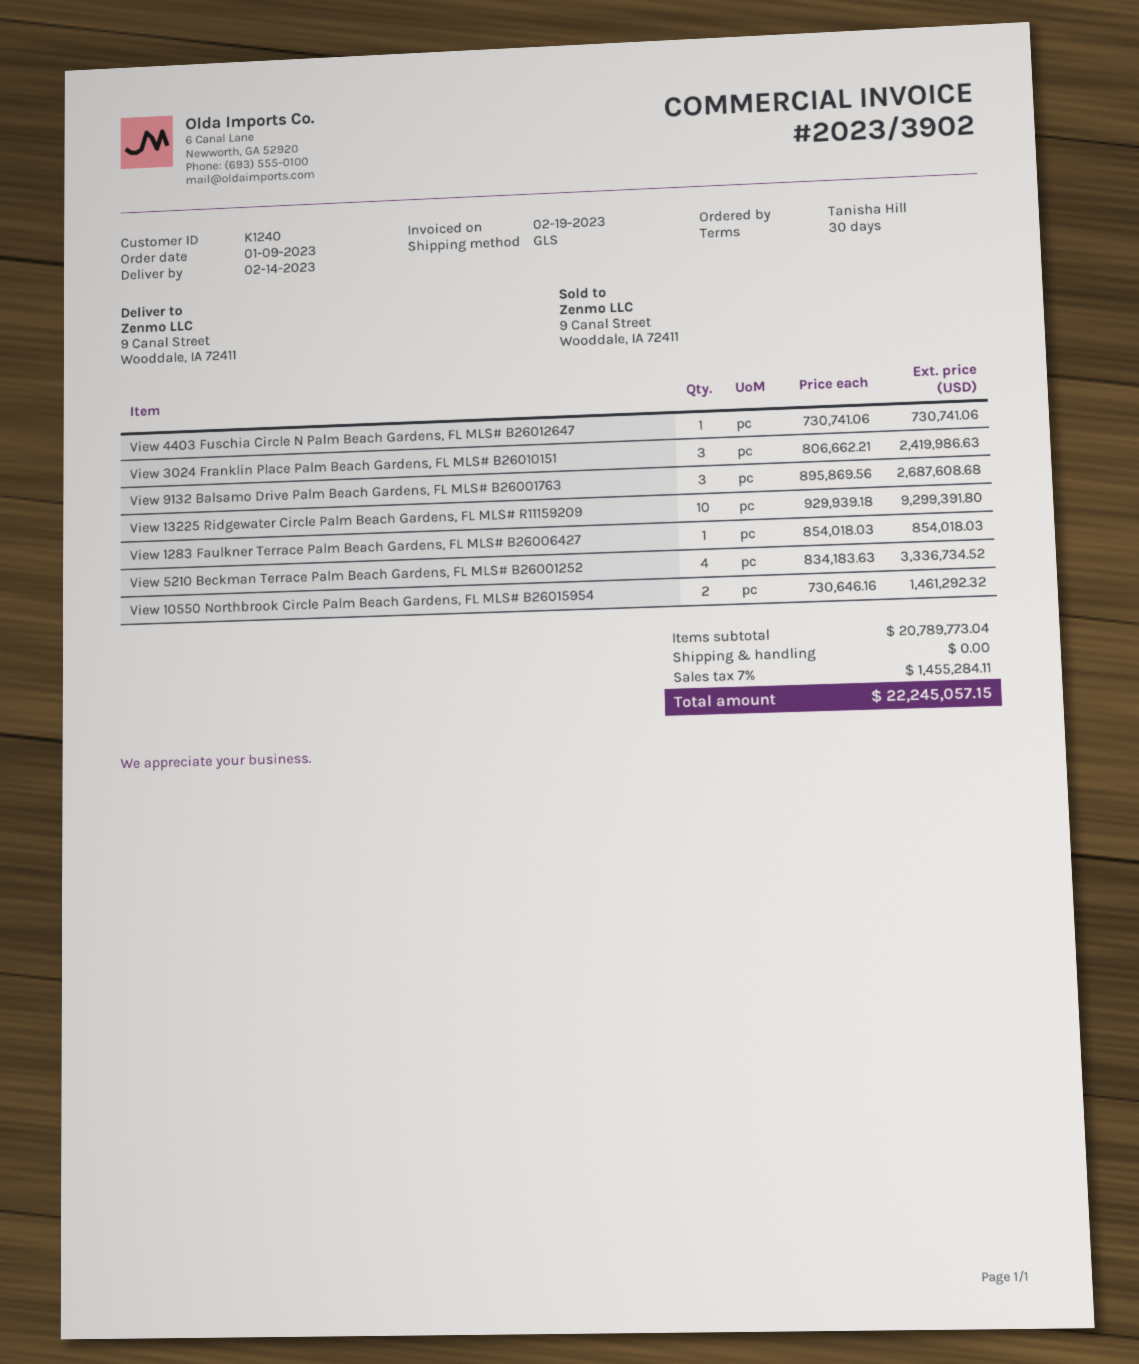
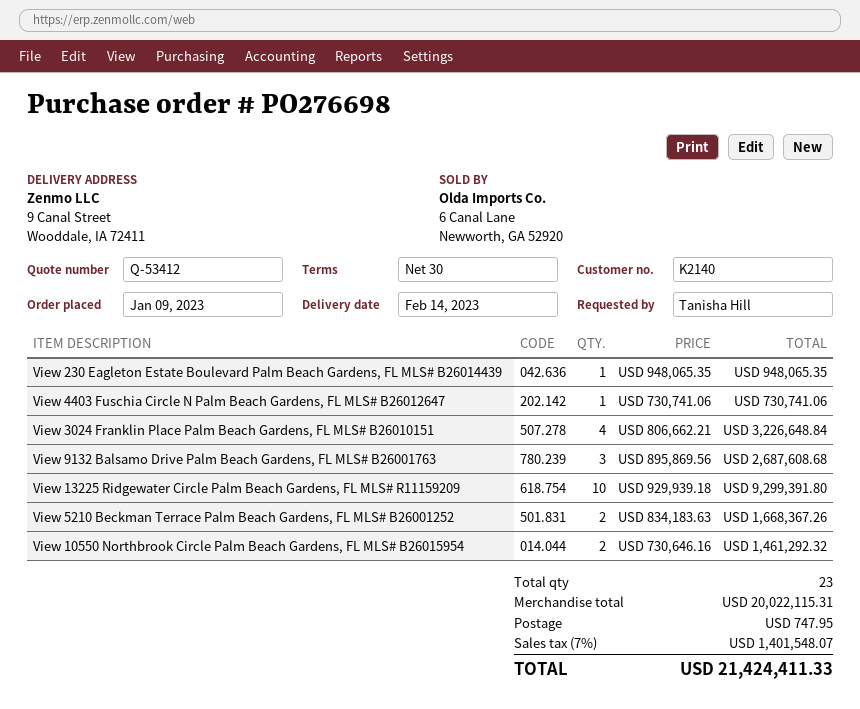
customer number: K1240 -> K2140
View 3024 Franklin Place Palm Beach Gardens, FL MLS# B26010151: 3 x 806662.21 = 2419986.63 -> 4 x 806662.21 = 3226648.84
View 1283 Faulkner Terrace Palm Beach Gardens, FL MLS# B26006427: 1 x 854018.03 = 854018.03 -> none
View 5210 Beckman Terrace Palm Beach Gardens, FL MLS# B26001252: 4 x 834183.63 = 3336734.52 -> 2 x 834183.63 = 1668367.26
View 230 Eagleton Estate Boulevard Palm Beach Gardens, FL MLS# B26014439: none -> 1 x 948065.35 = 948065.35
subtotal: 20789773.04 -> 20022115.31
shipping: 0.00 -> 747.95
tax: 7% = 1455284.11 -> 7% = 1401548.07
total: 22245057.15 -> 21424411.33

